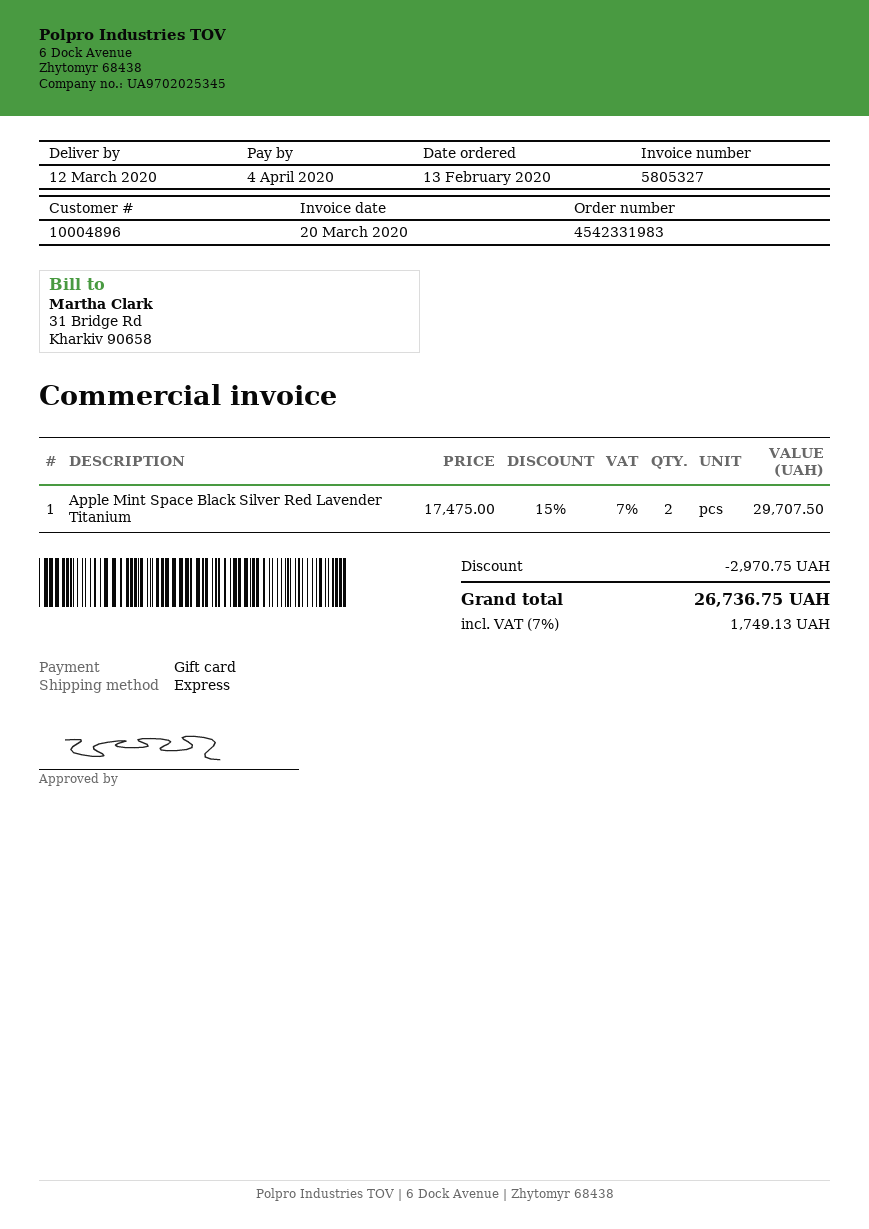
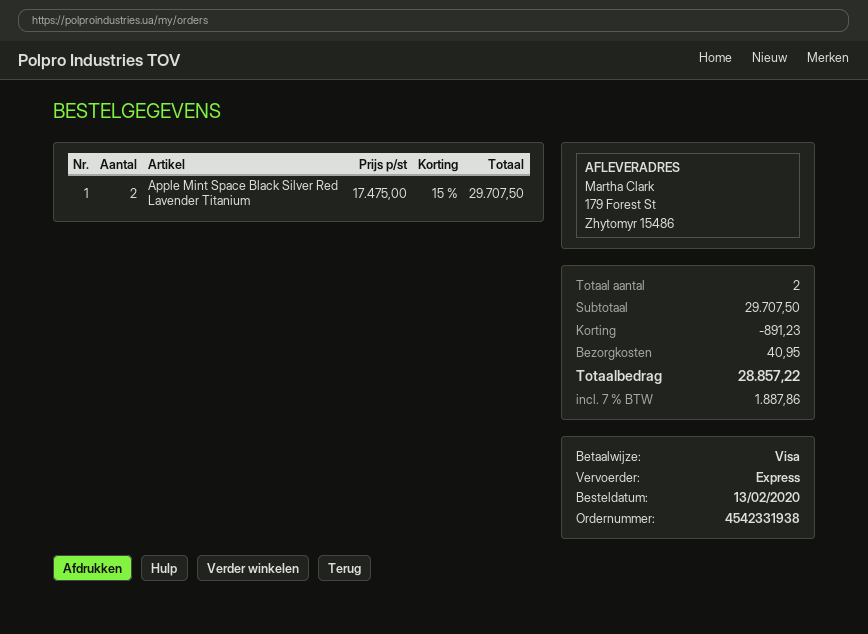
order number: 4542331983 -> 4542331938
payment method: gift card -> Visa
discount: 2970.75 -> 891.23
shipping: none -> 40.95
tax: 7% = 1749.13 -> 7% = 1887.86
total: 26736.75 -> 28857.22

